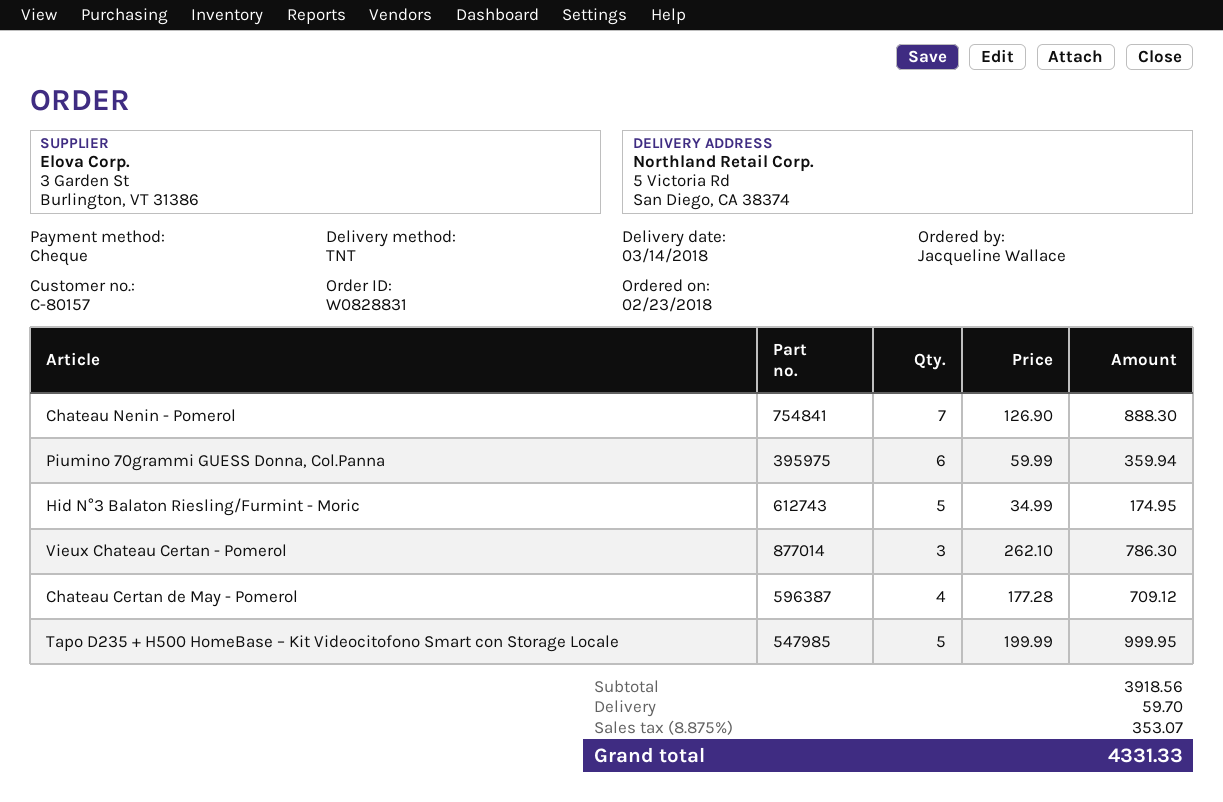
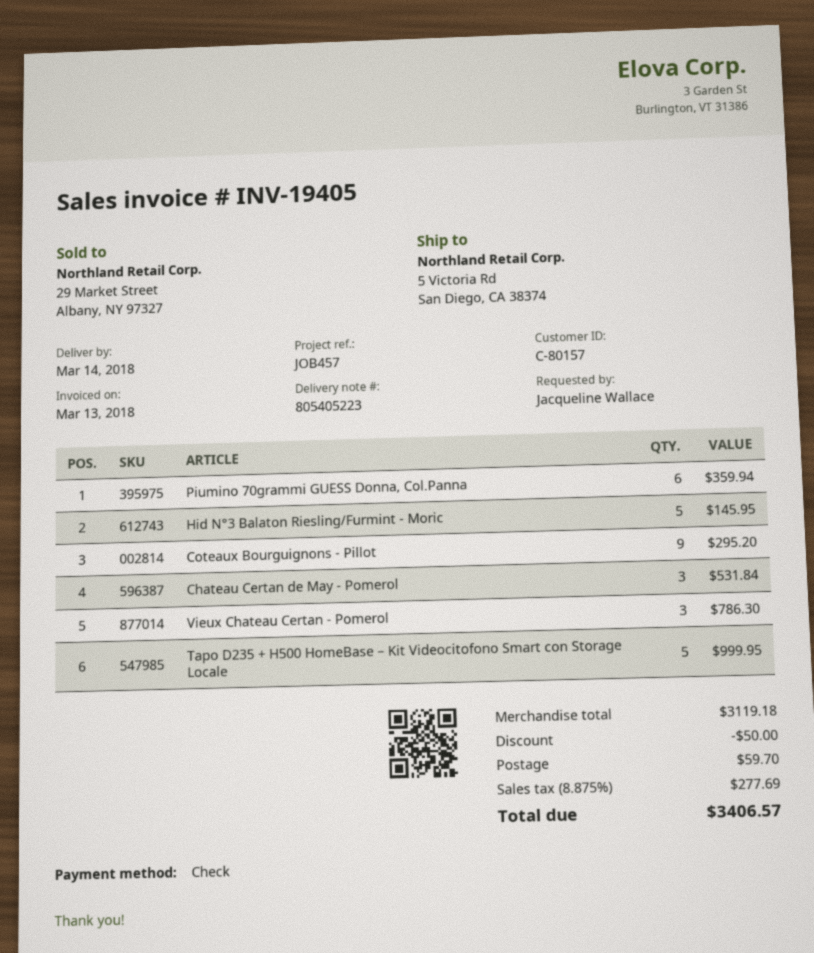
Chateau Nenin - Pomerol: 7 for 888.30 -> none
Hid N°3 Balaton Riesling/Furmint - Moric: 5 for 174.95 -> 5 for 145.95
Chateau Certan de May - Pomerol: 4 for 709.12 -> 3 for 531.84
Coteaux Bourguignons - Pillot: none -> 9 for 295.20
subtotal: 3918.56 -> 3119.18
discount: none -> 50.00
tax: 8.875% = 353.07 -> 8.875% = 277.69
total: 4331.33 -> 3406.57

